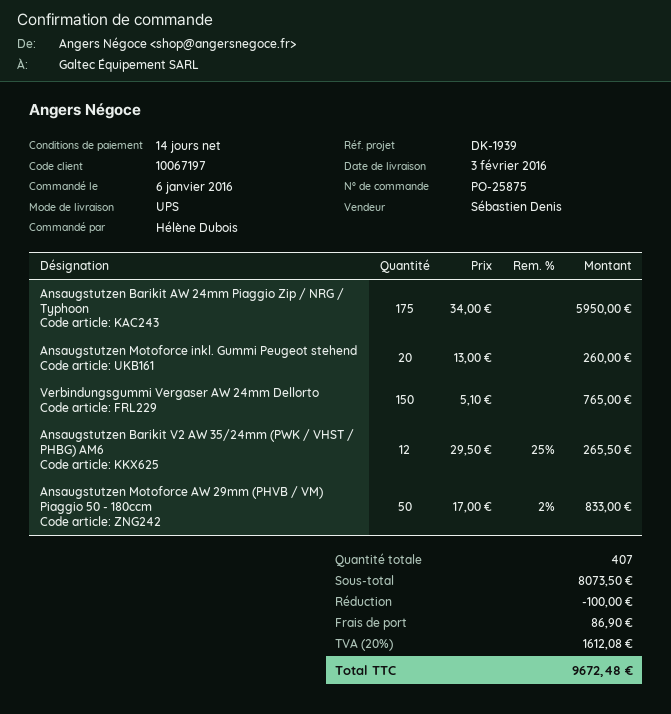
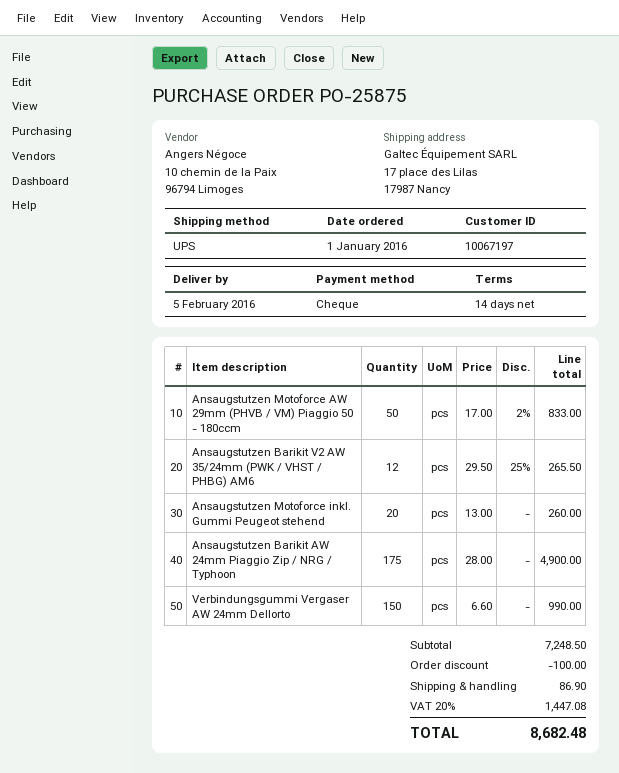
order date: 2016-01-06 -> 2016-01-01
delivery date: 2016-02-03 -> 2016-02-05
Ansaugstutzen Barikit AW 24mm Piaggio Zip / NRG / Typhoon: 175 x 34.00 = 5950.00 -> 175 x 28.00 = 4900.00
Verbindungsgummi Vergaser AW 24mm Dellorto: 150 x 5.10 = 765.00 -> 150 x 6.60 = 990.00
subtotal: 8073.50 -> 7248.50
tax: 20% = 1612.08 -> 20% = 1447.08
total: 9672.48 -> 8682.48

